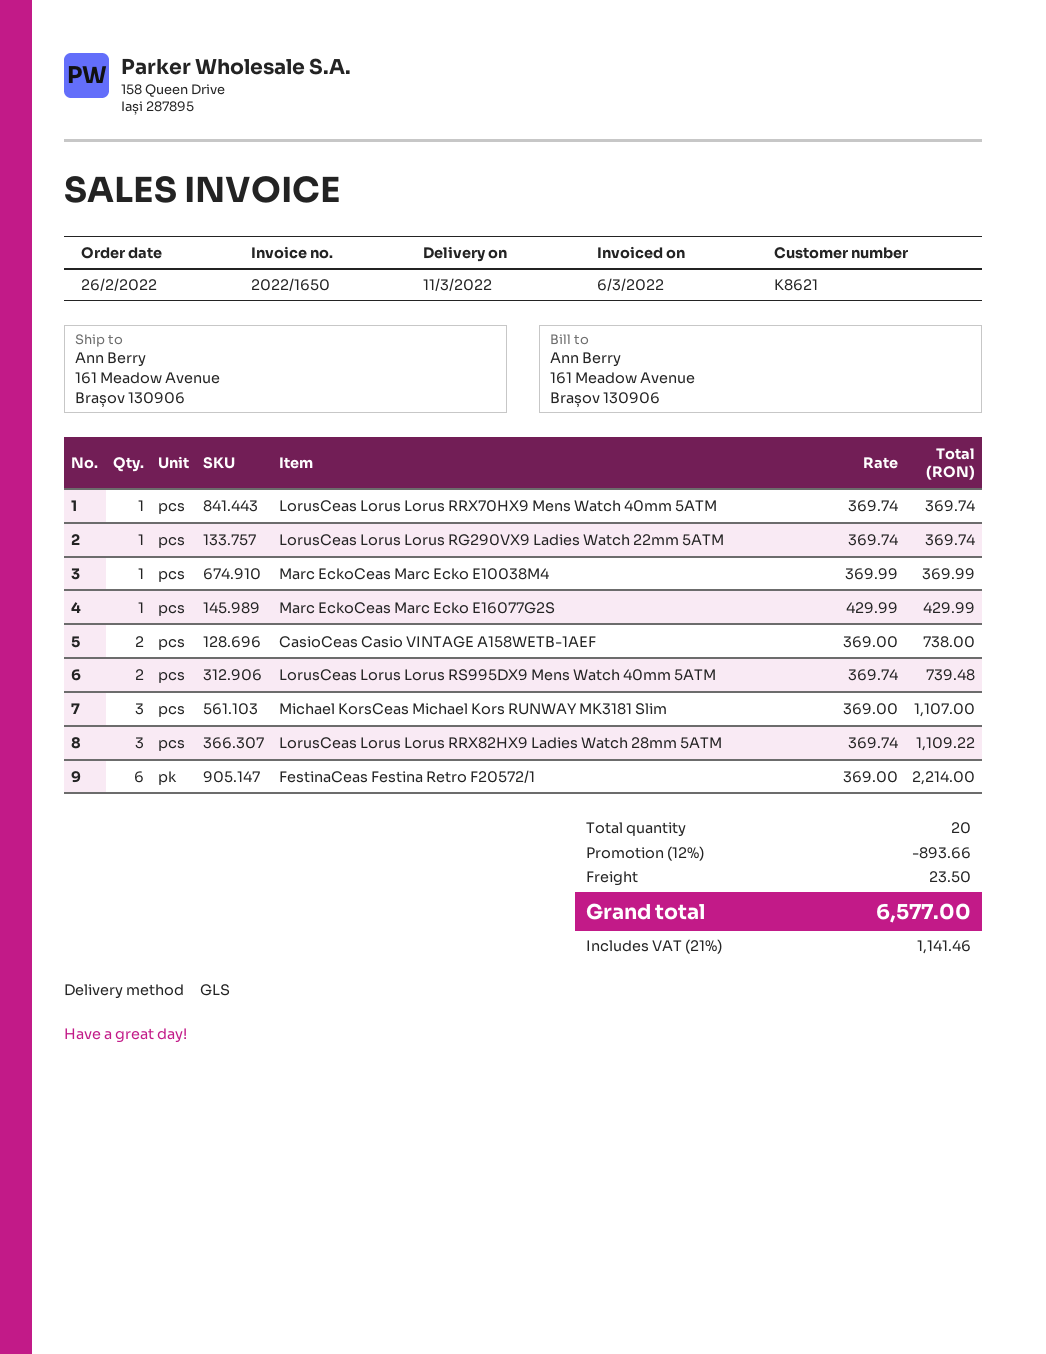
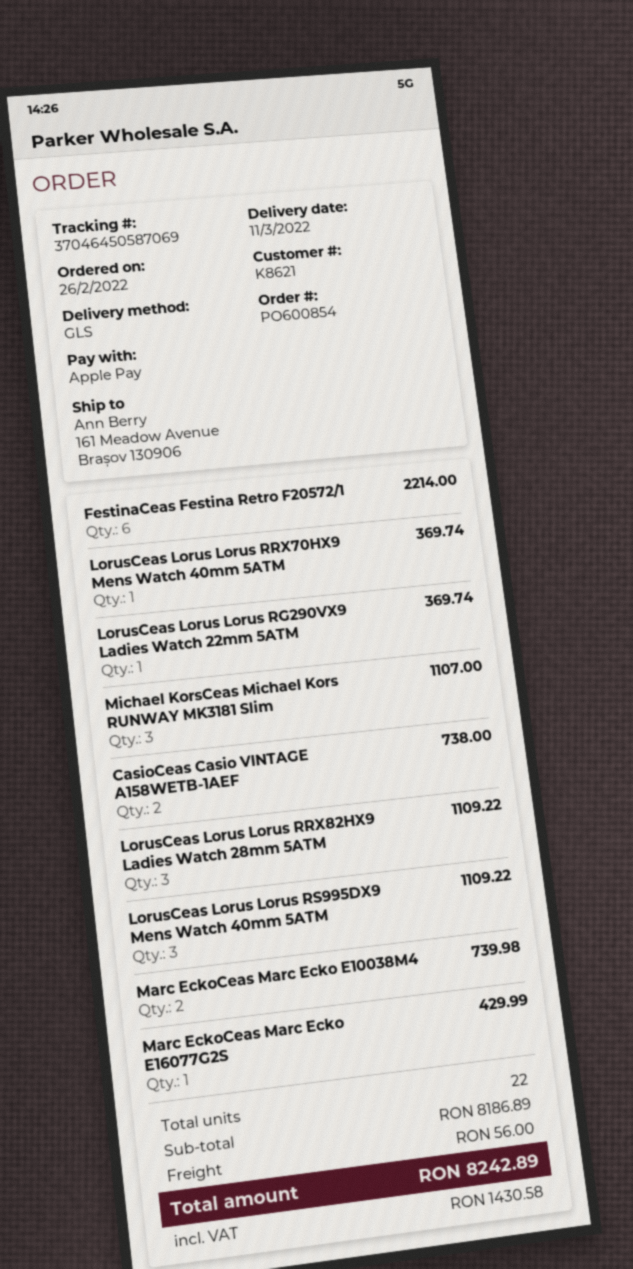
Marc EckoCeas Marc Ecko E10038M4: 1 for 369.99 -> 2 for 739.98
LorusCeas Lorus Lorus RS995DX9 Mens Watch 40mm 5ATM: 2 for 739.48 -> 3 for 1109.22
total quantity: 20 -> 22
discount: 12% = 893.66 -> none
shipping: 23.50 -> 56.00
tax: 1141.46 -> 1430.58
total: 6577.00 -> 8242.89

